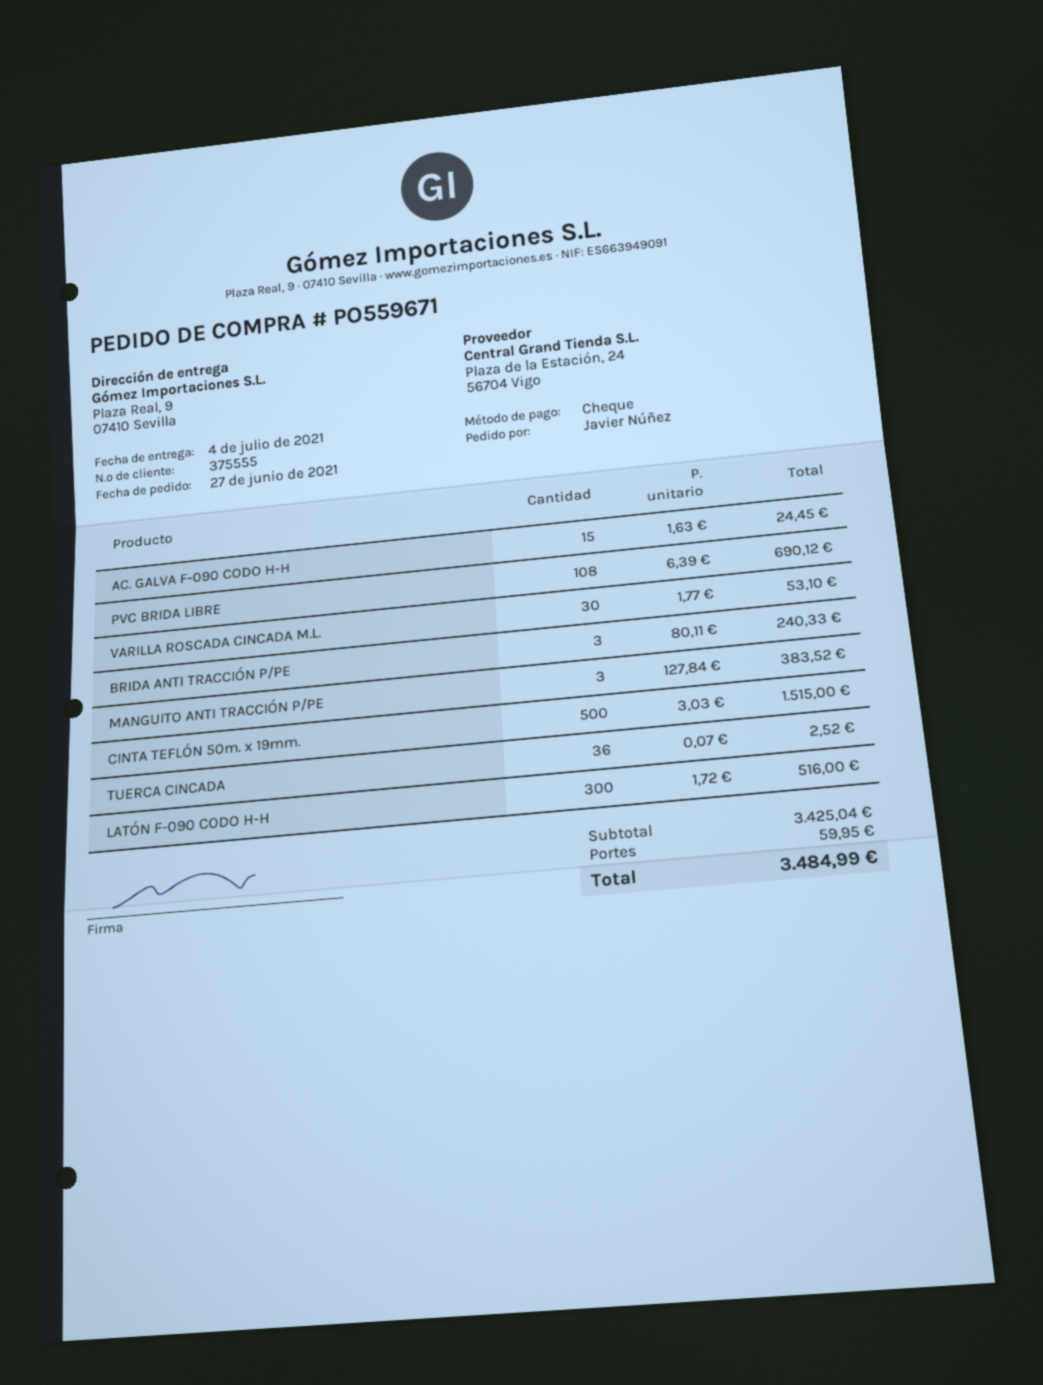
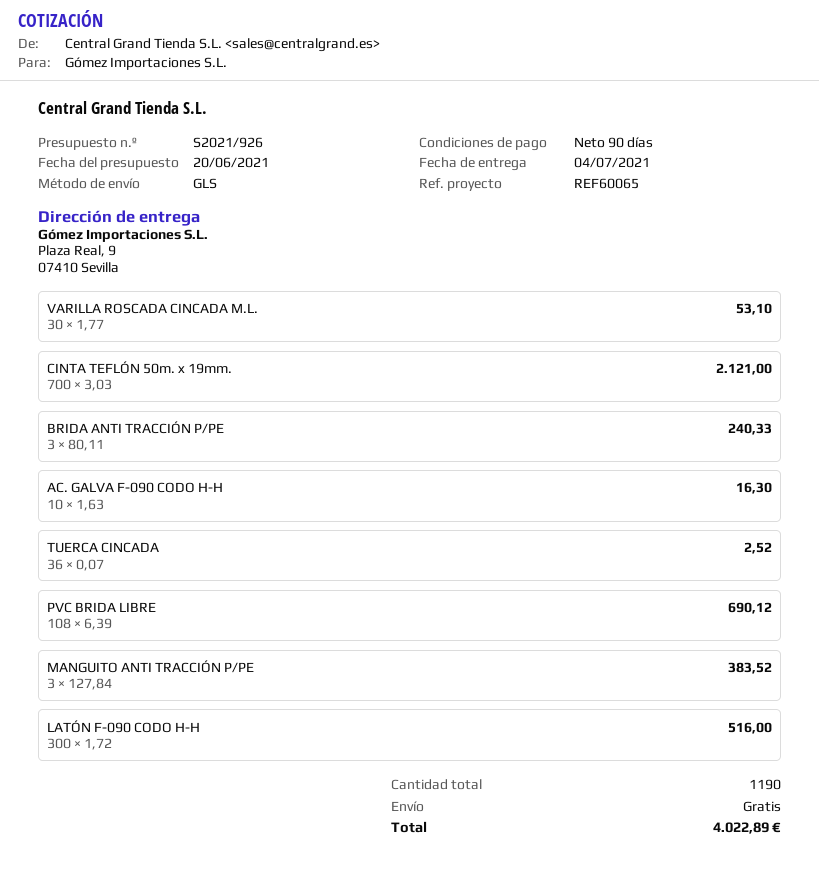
AC. GALVA F-090 CODO H-H: 15 x 1.63 = 24.45 -> 10 x 1.63 = 16.30
CINTA TEFLÓN 50m. x 19mm.: 500 x 3.03 = 1515.00 -> 700 x 3.03 = 2121.00
shipping: 59.95 -> 0.00
total: 3484.99 -> 4022.89

